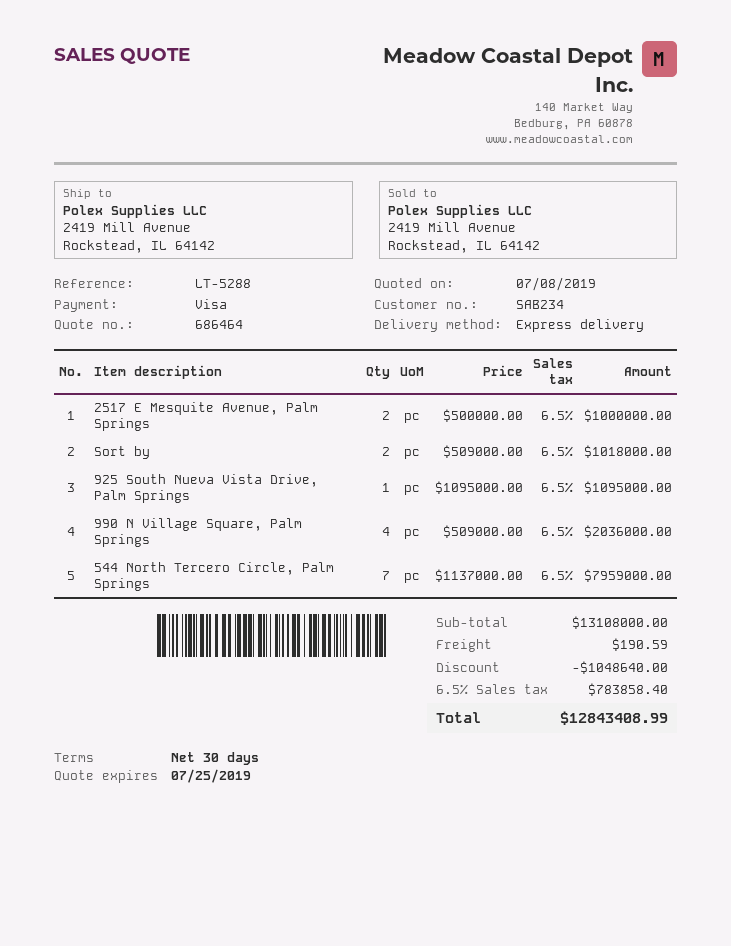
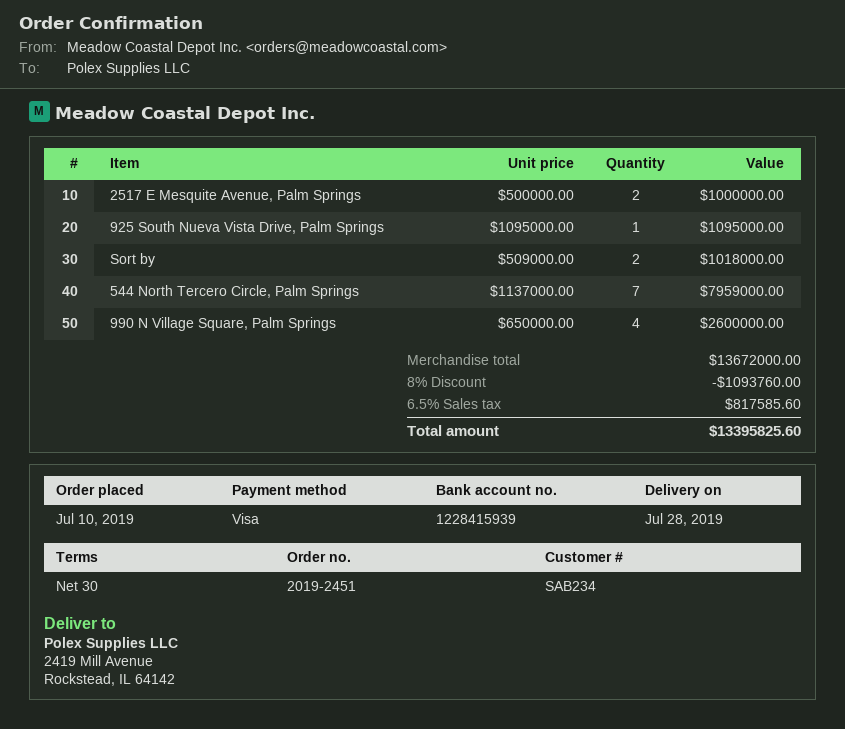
990 N Village Square, Palm Springs: 4 x 509000.00 = 2036000.00 -> 4 x 650000.00 = 2600000.00
subtotal: 13108000.00 -> 13672000.00
discount: 1048640.00 -> 1093760.00
shipping: 190.59 -> none
tax: 6.5% = 783858.40 -> 6.5% = 817585.60
total: 12843408.99 -> 13395825.60

